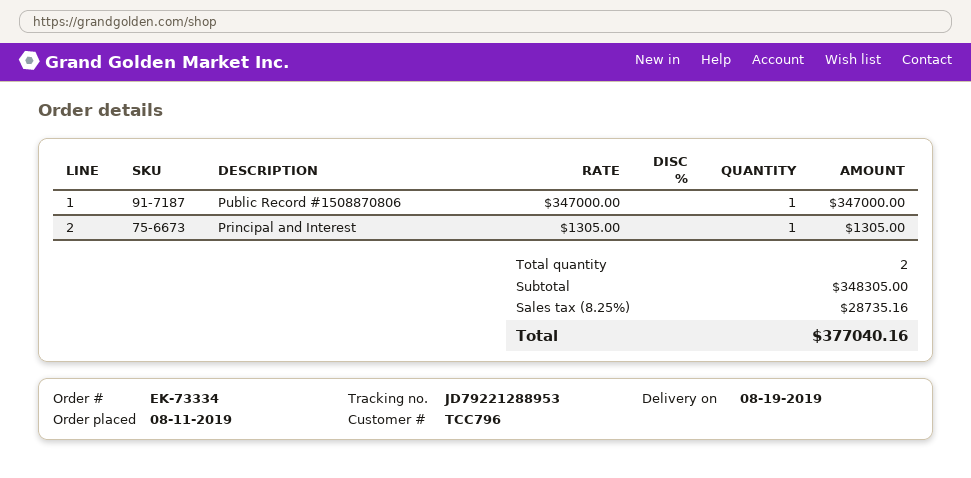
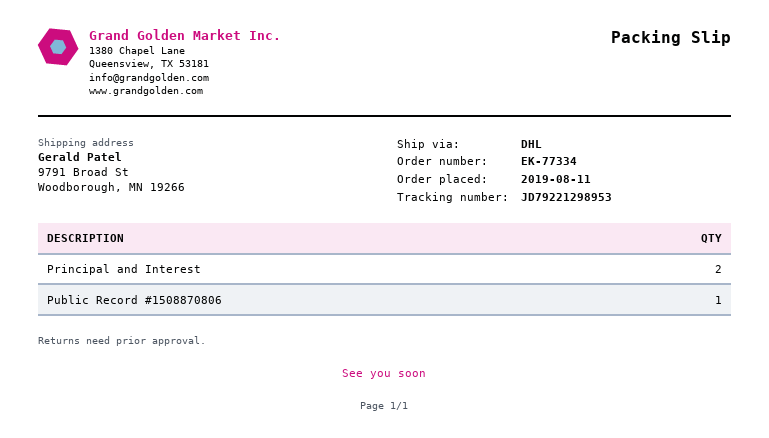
order number: EK-73334 -> EK-77334
tracking number: JD79221288953 -> JD79221298953
Principal and Interest: 1 -> 2

